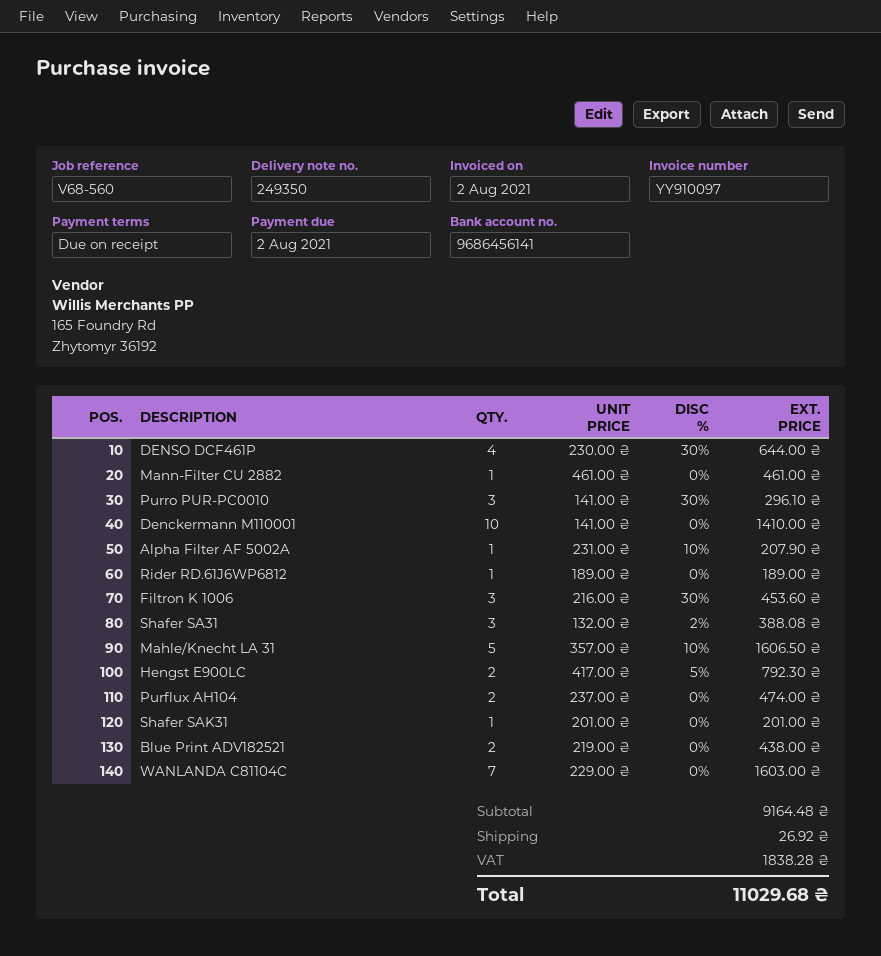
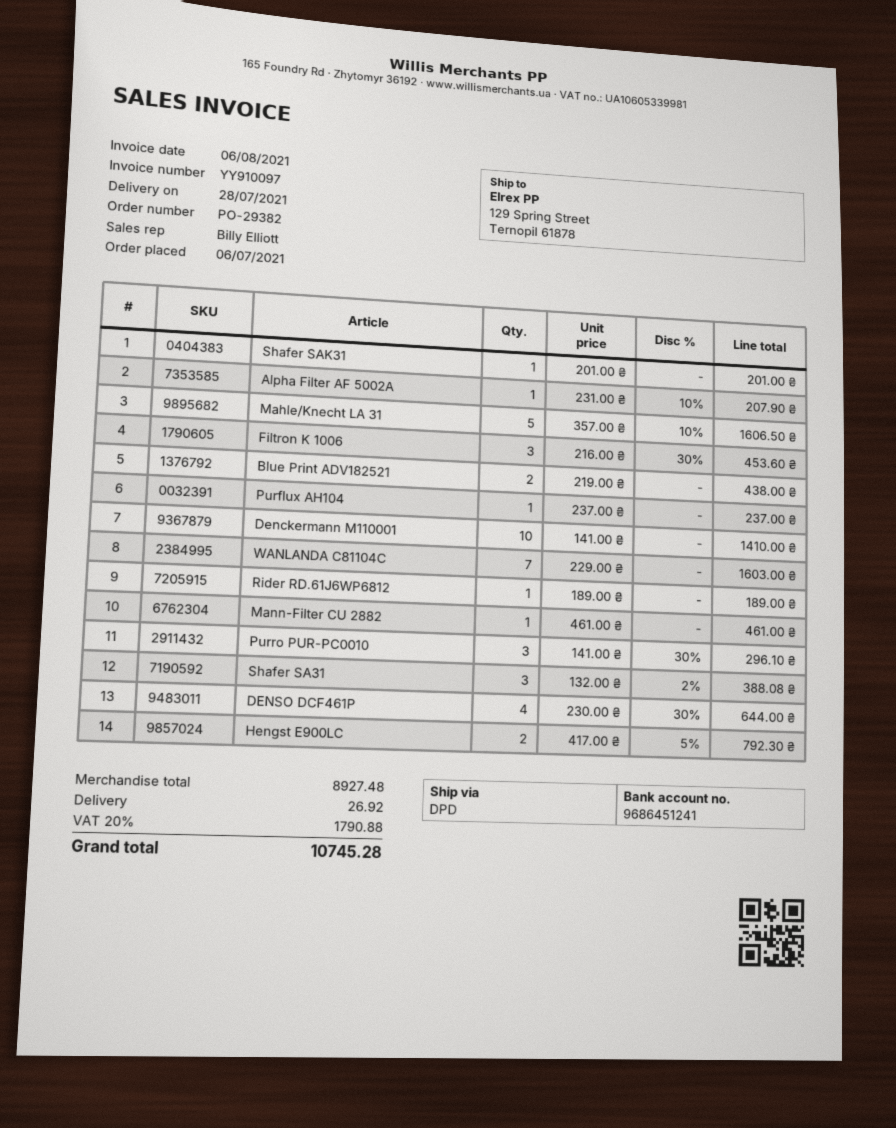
invoice date: 2021-08-02 -> 2021-08-06
bank account: 9686456141 -> 9686451241
Purflux AH104: 2 x 237.00 = 474.00 -> 1 x 237.00 = 237.00
subtotal: 9164.48 -> 8927.48
tax: 1838.28 -> 1790.88
total: 11029.68 -> 10745.28

